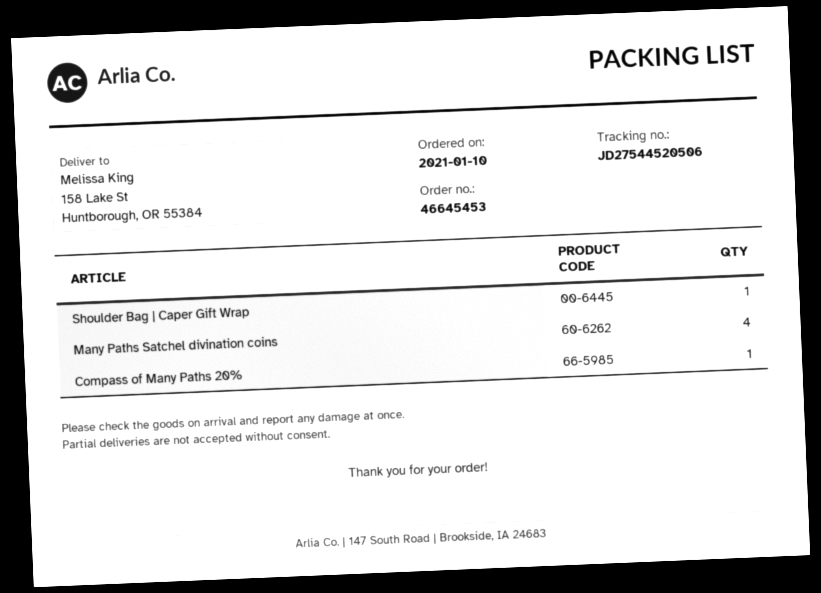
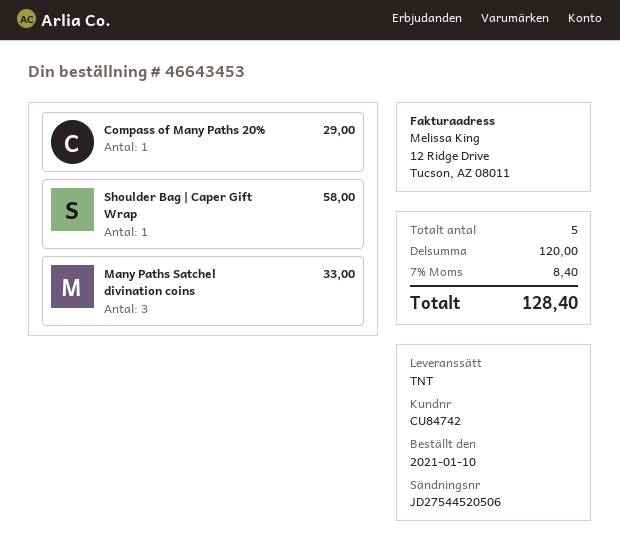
order number: 46645453 -> 46643453
Many Paths Satchel divination coins: 4 -> 3

